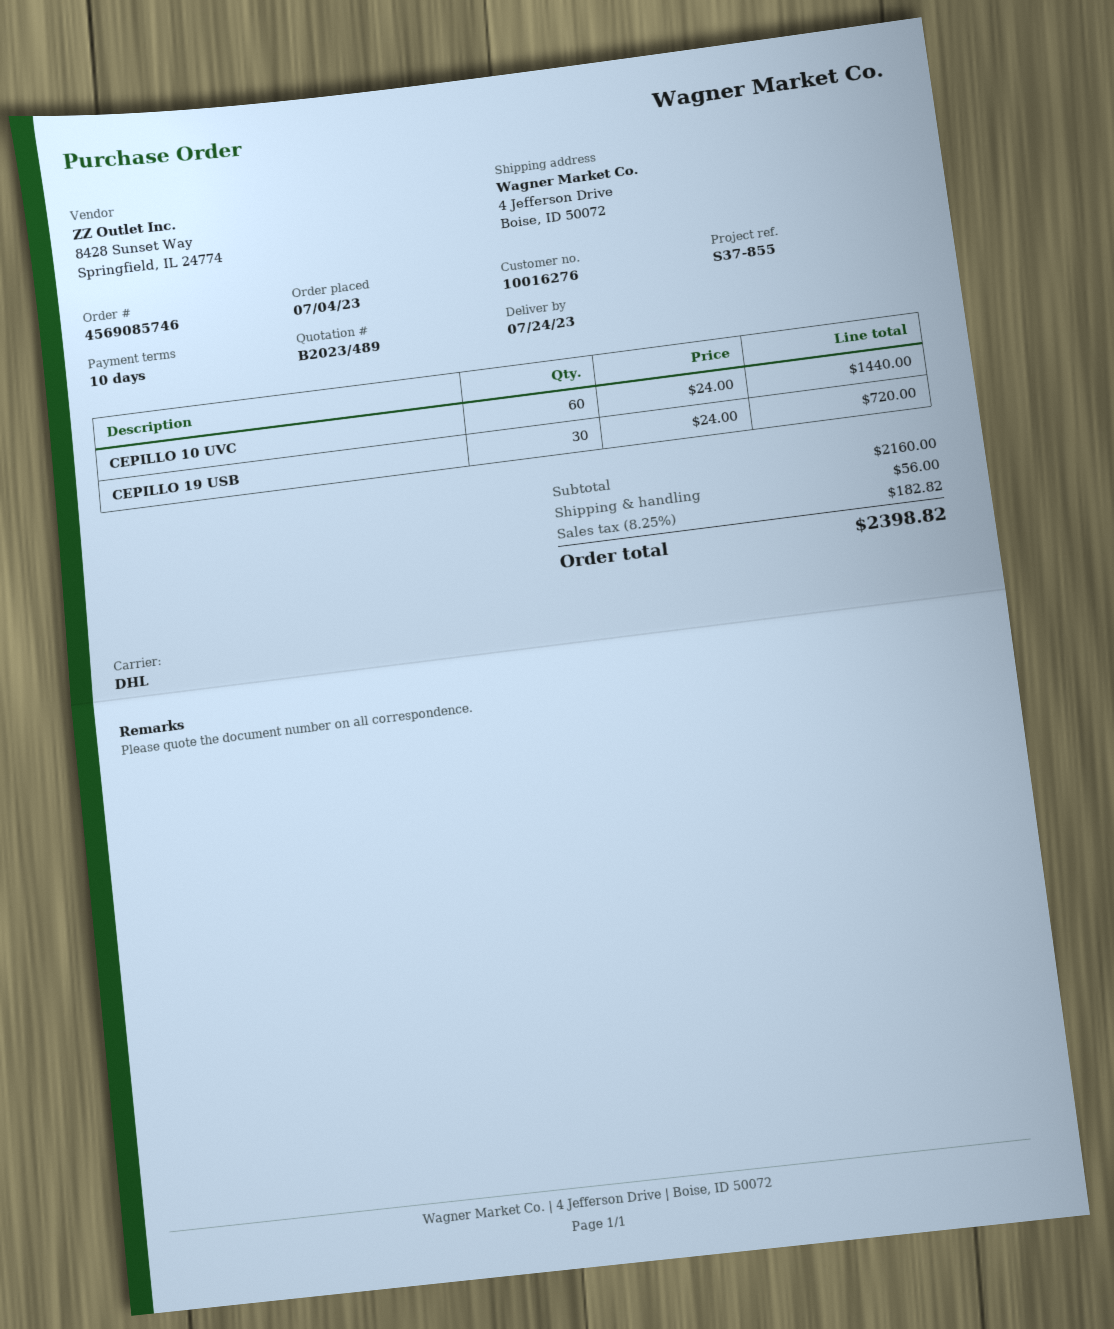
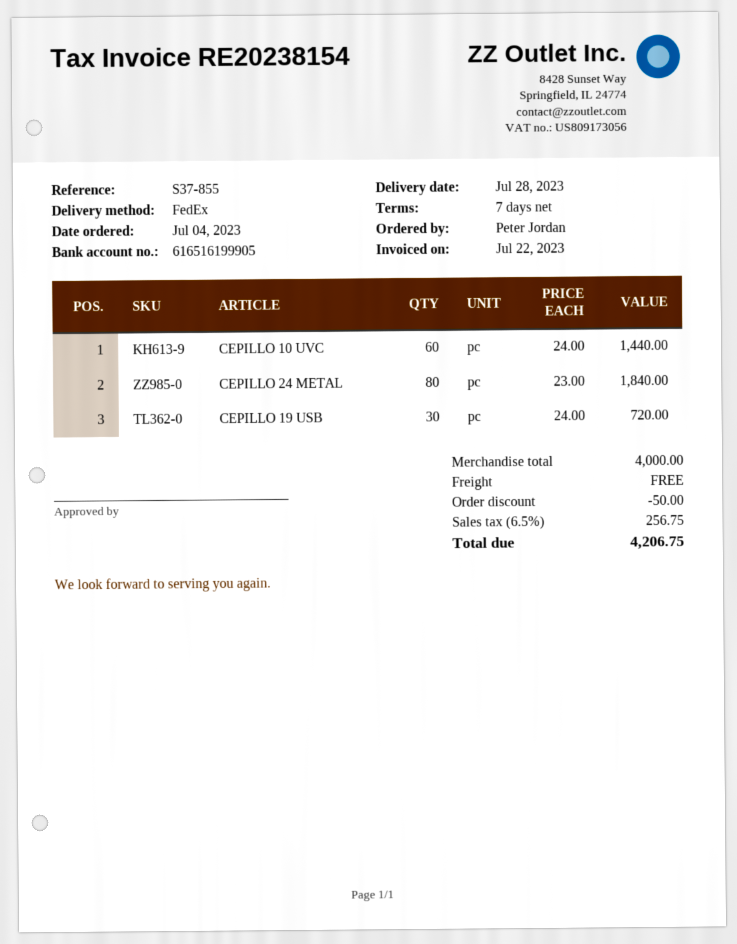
delivery date: 2023-07-24 -> 2023-07-28
payment terms: 10 days -> 7 days
shipping method: DHL -> FedEx
CEPILLO 24 METAL: none -> 80 x 23.00 = 1840.00
subtotal: 2160.00 -> 4000.00
discount: none -> 50.00
shipping: 56.00 -> 0.00
tax: 8.25% = 182.82 -> 6.5% = 256.75
total: 2398.82 -> 4206.75

